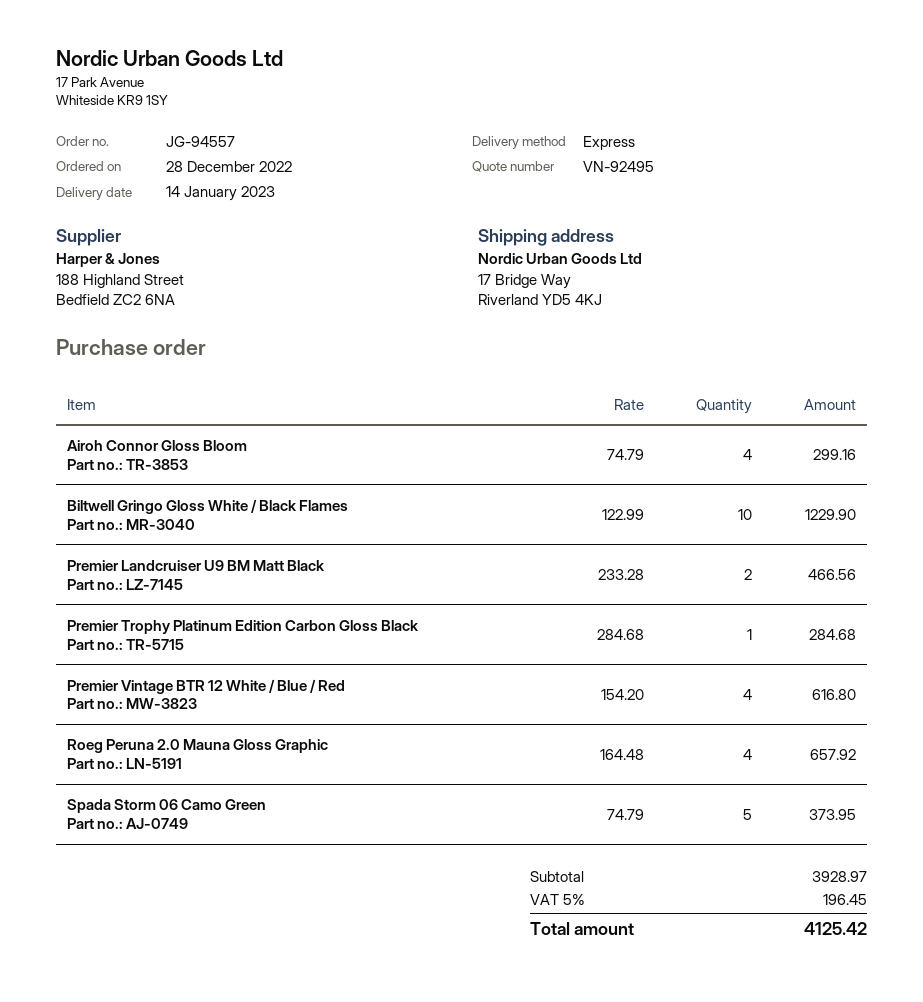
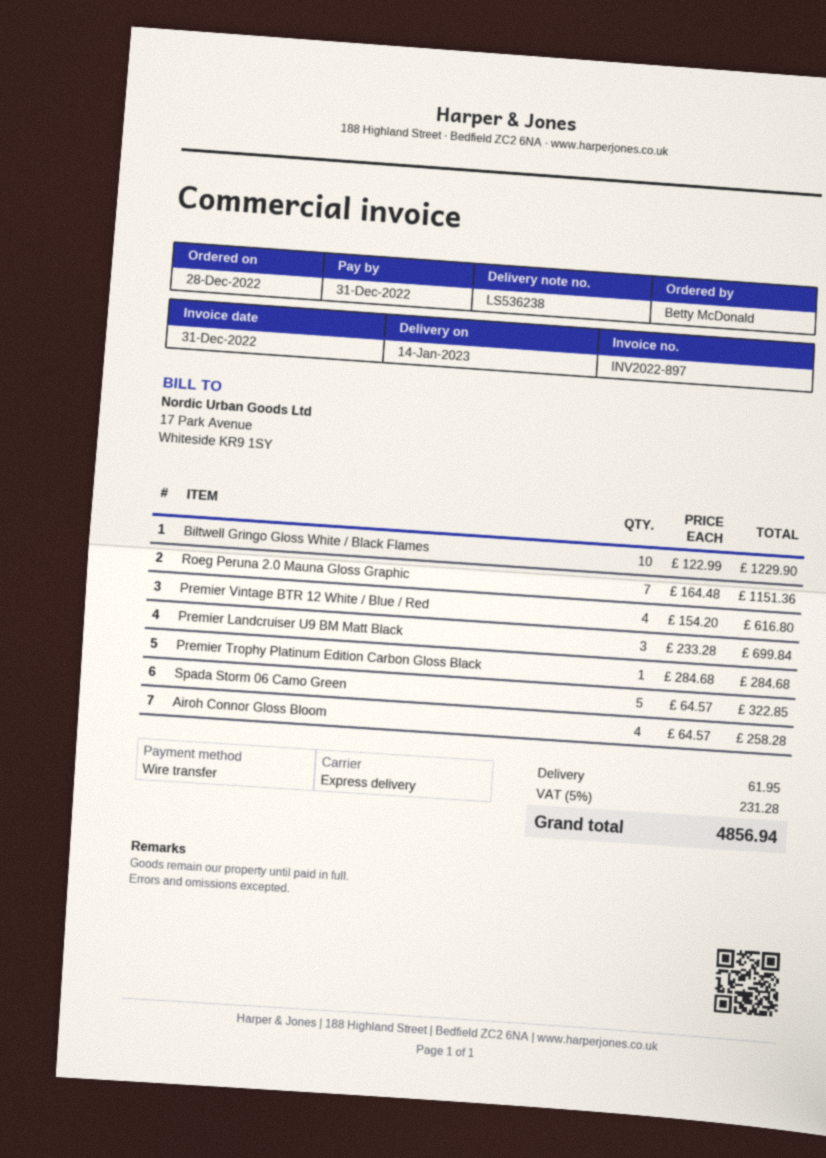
Airoh Connor Gloss Bloom: 4 x 74.79 = 299.16 -> 4 x 64.57 = 258.28
Premier Landcruiser U9 BM Matt Black: 2 x 233.28 = 466.56 -> 3 x 233.28 = 699.84
Roeg Peruna 2.0 Mauna Gloss Graphic: 4 x 164.48 = 657.92 -> 7 x 164.48 = 1151.36
Spada Storm 06 Camo Green: 5 x 74.79 = 373.95 -> 5 x 64.57 = 322.85
shipping: none -> 61.95
tax: 5% = 196.45 -> 5% = 231.28
total: 4125.42 -> 4856.94

